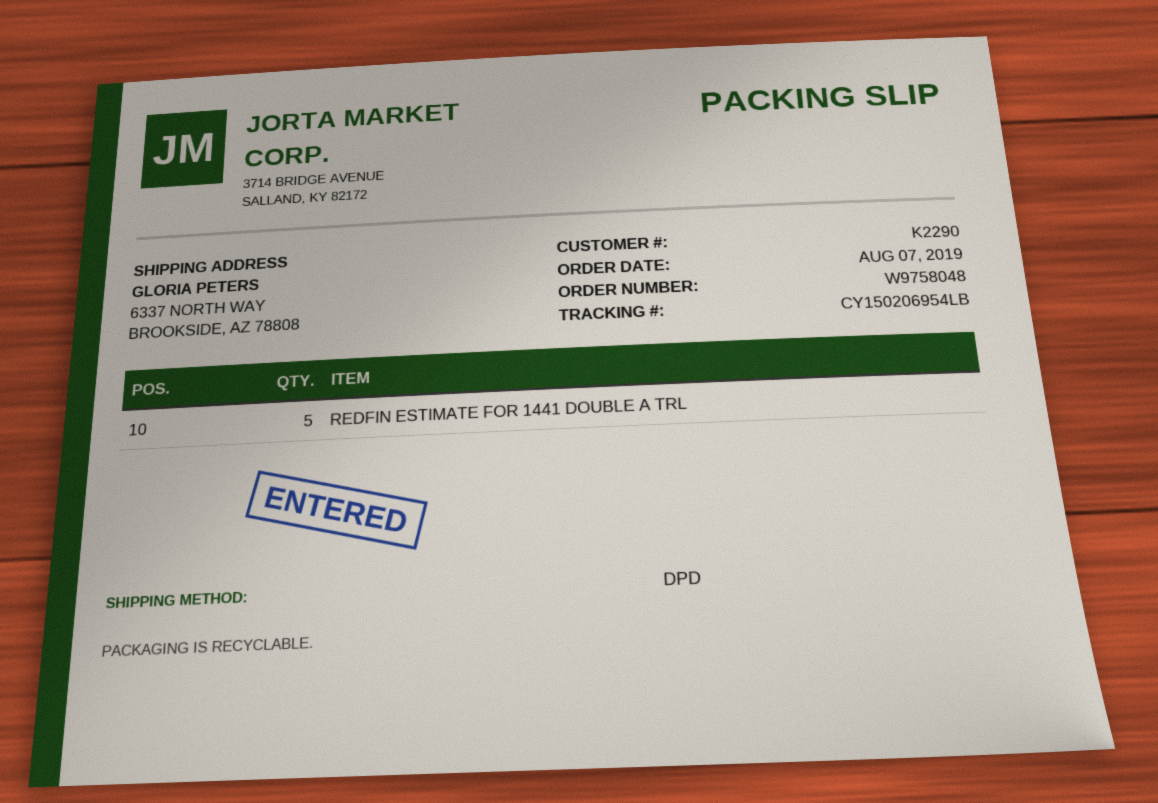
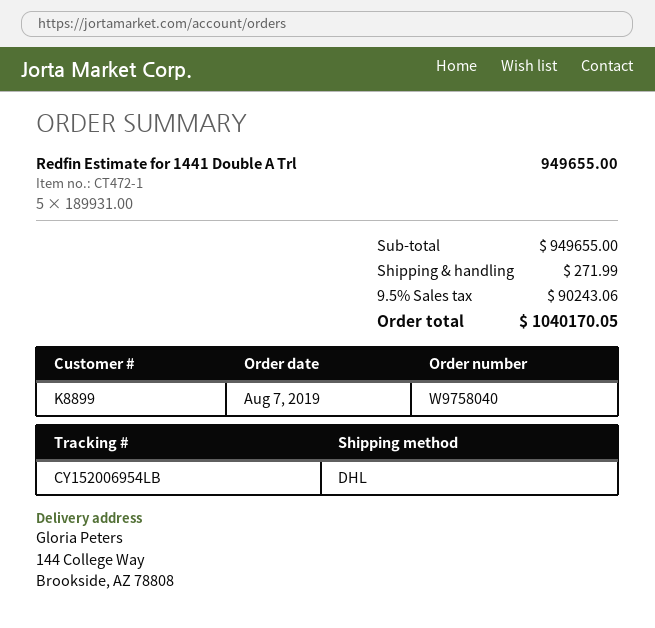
order number: W9758048 -> W9758040
customer number: K2290 -> K8899
shipping method: DPD -> DHL
tracking number: CY150206954LB -> CY152006954LB
ship to: 6337 NORTH WAY, BROOKSIDE, AZ 78808 -> 144 College Way, Brookside, AZ 78808

